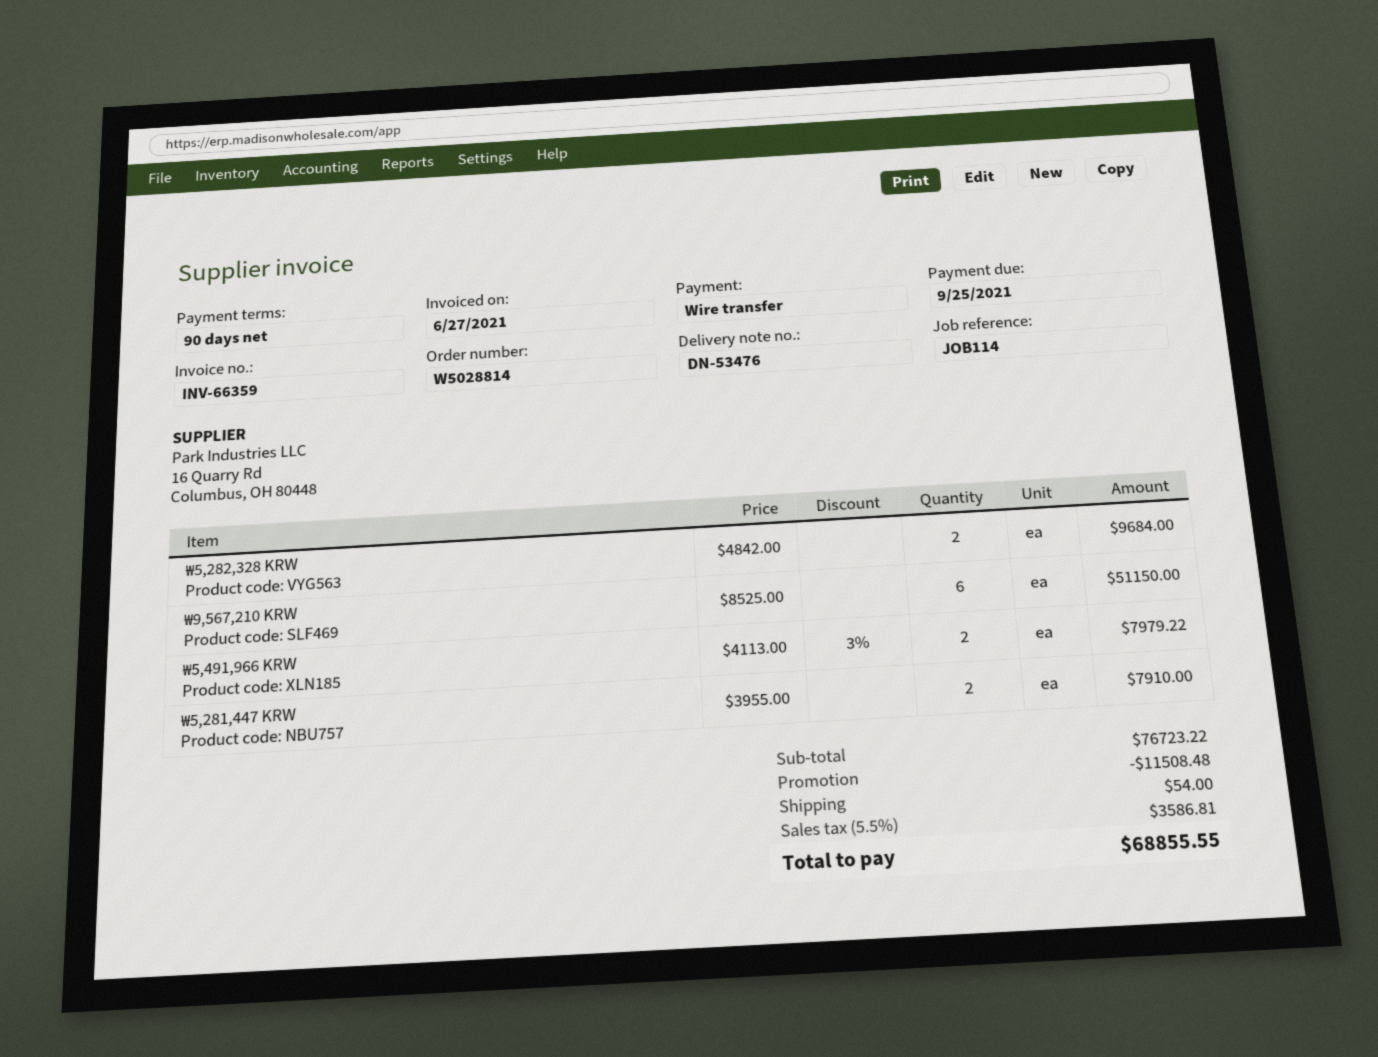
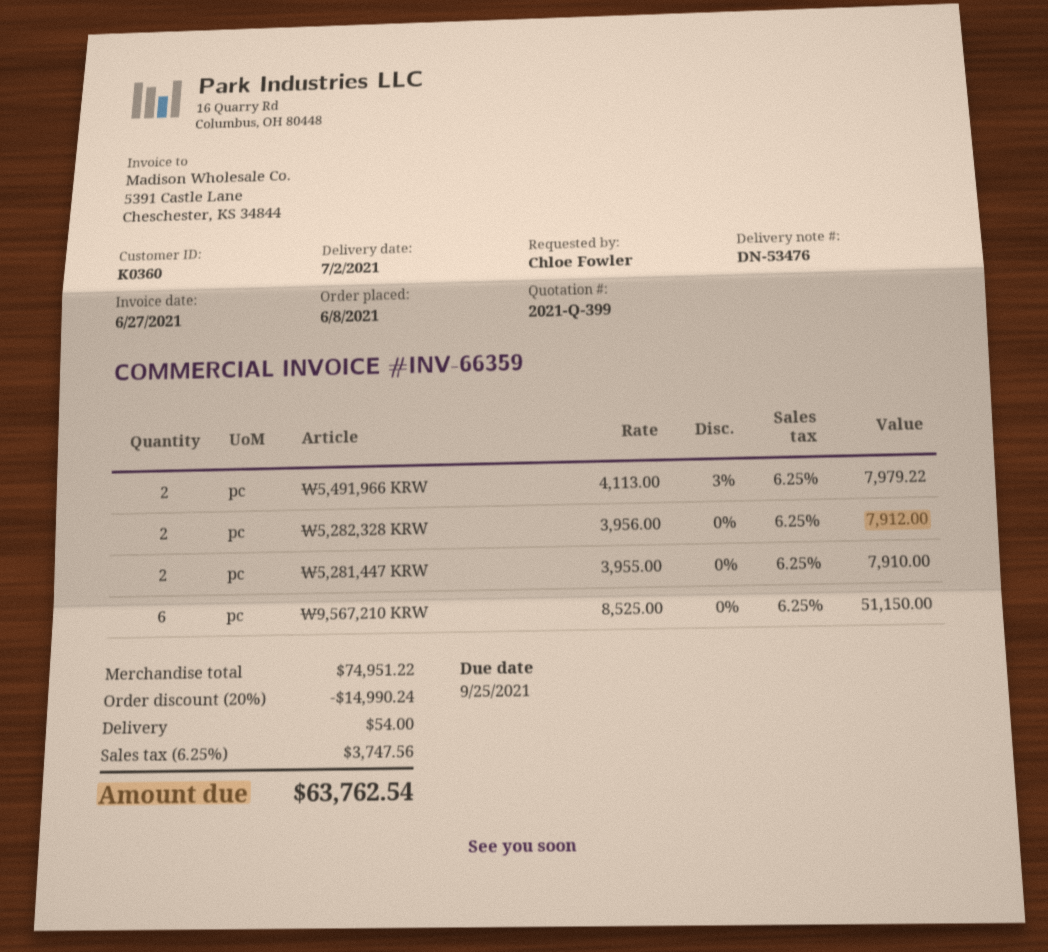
₩5,282,328 KRW: 2 x 4842.00 = 9684.00 -> 2 x 3956.00 = 7912.00
subtotal: 76723.22 -> 74951.22
discount: 11508.48 -> 14990.24
tax: 5.5% = 3586.81 -> 6.25% = 3747.56
total: 68855.55 -> 63762.54

